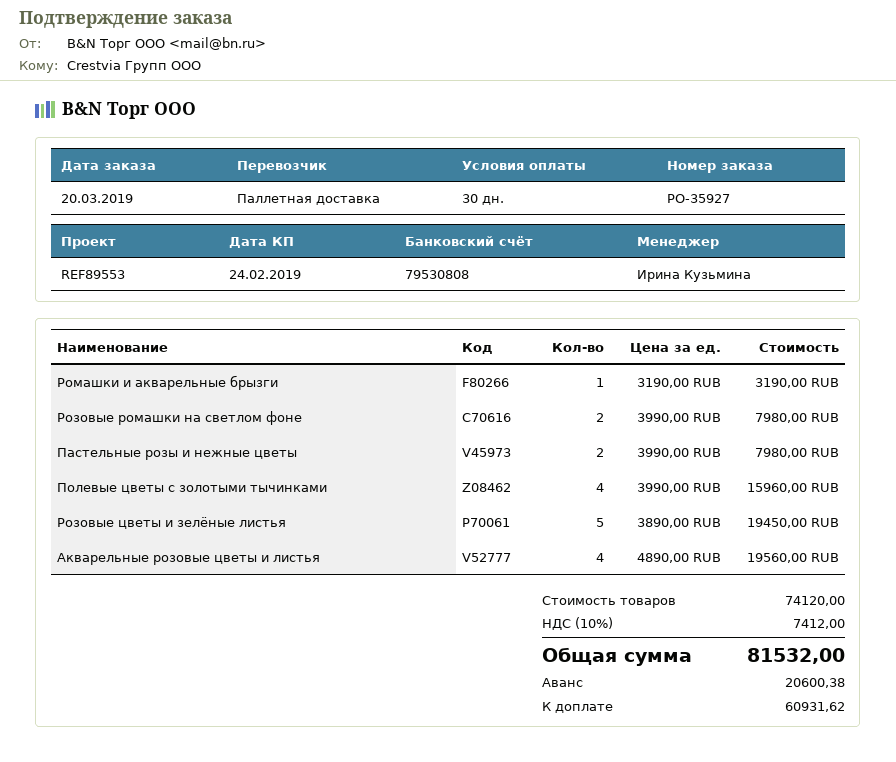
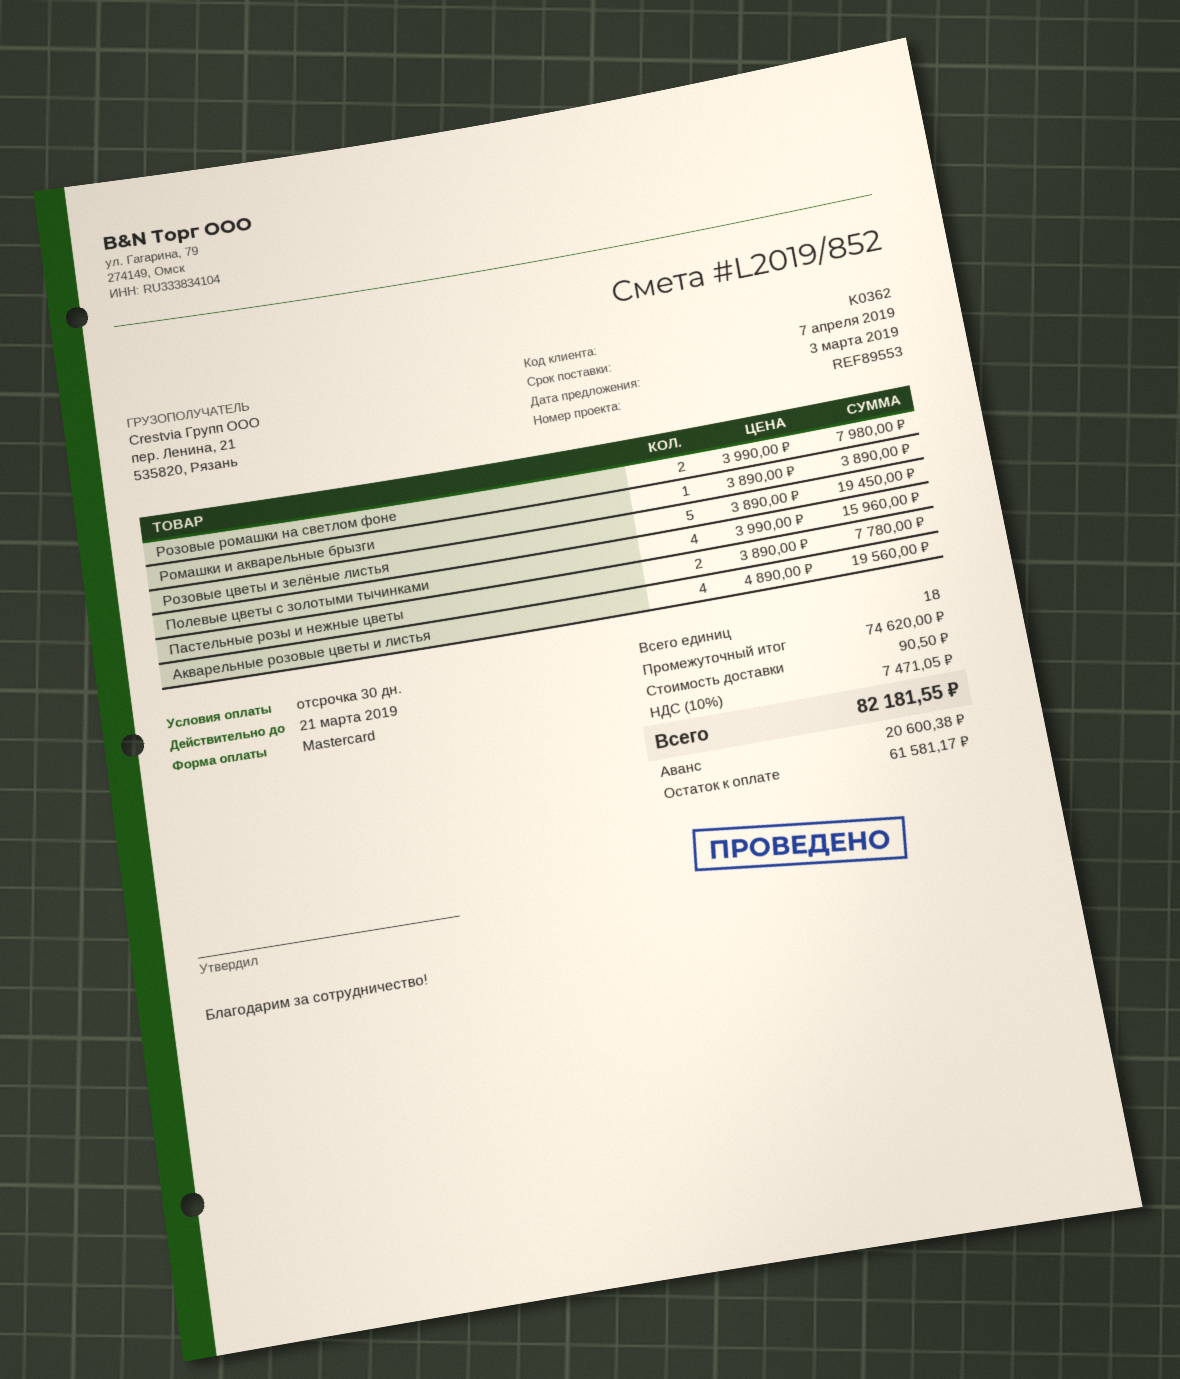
quote date: 2019-02-24 -> 2019-03-03
Ромашки и акварельные брызги: 1 x 3190.00 = 3190.00 -> 1 x 3890.00 = 3890.00
Пастельные розы и нежные цветы: 2 x 3990.00 = 7980.00 -> 2 x 3890.00 = 7780.00
subtotal: 74120.00 -> 74620.00
shipping: none -> 90.50
tax: 10% = 7412.00 -> 10% = 7471.05
total: 81532.00 -> 82181.55
balance: 60931.62 -> 61581.17

